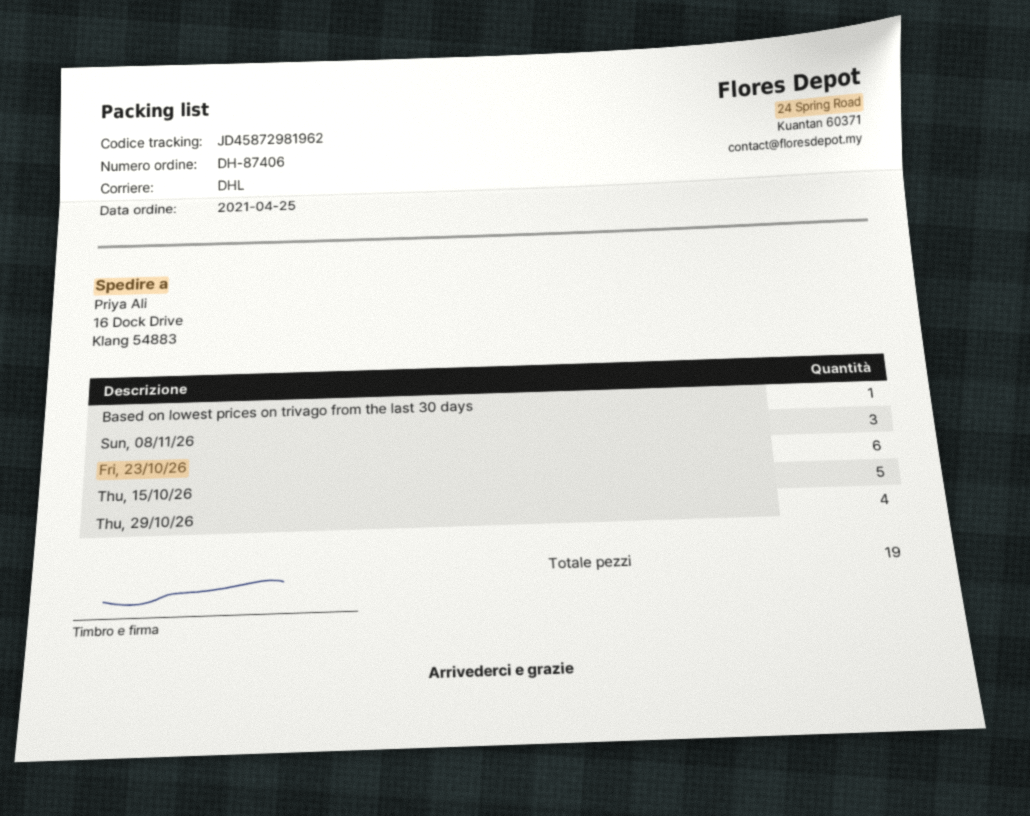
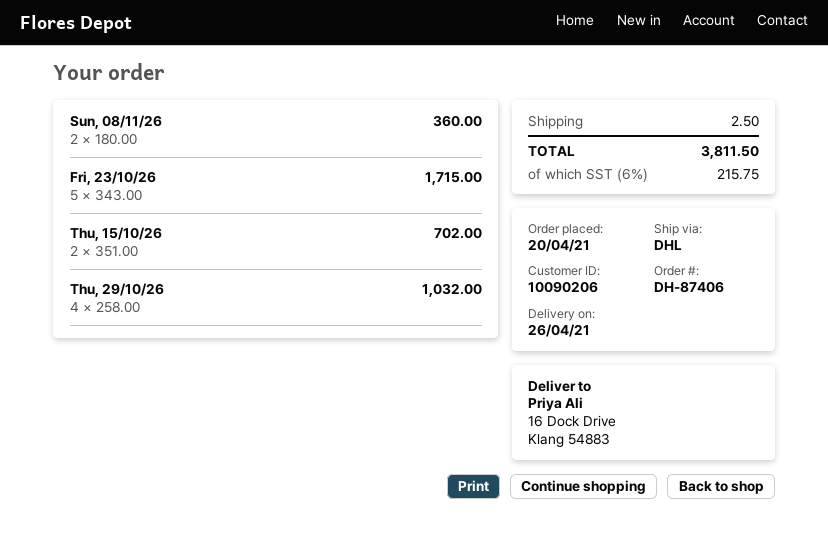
order date: 2021-04-25 -> 2021-04-20
Based on lowest prices on trivago from the last 30 days: 1 -> none
Sun, 08/11/26: 3 -> 2
Fri, 23/10/26: 6 -> 5
Thu, 15/10/26: 5 -> 2

